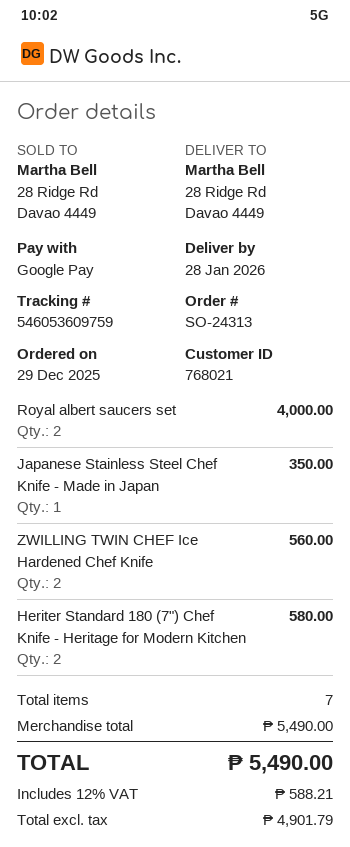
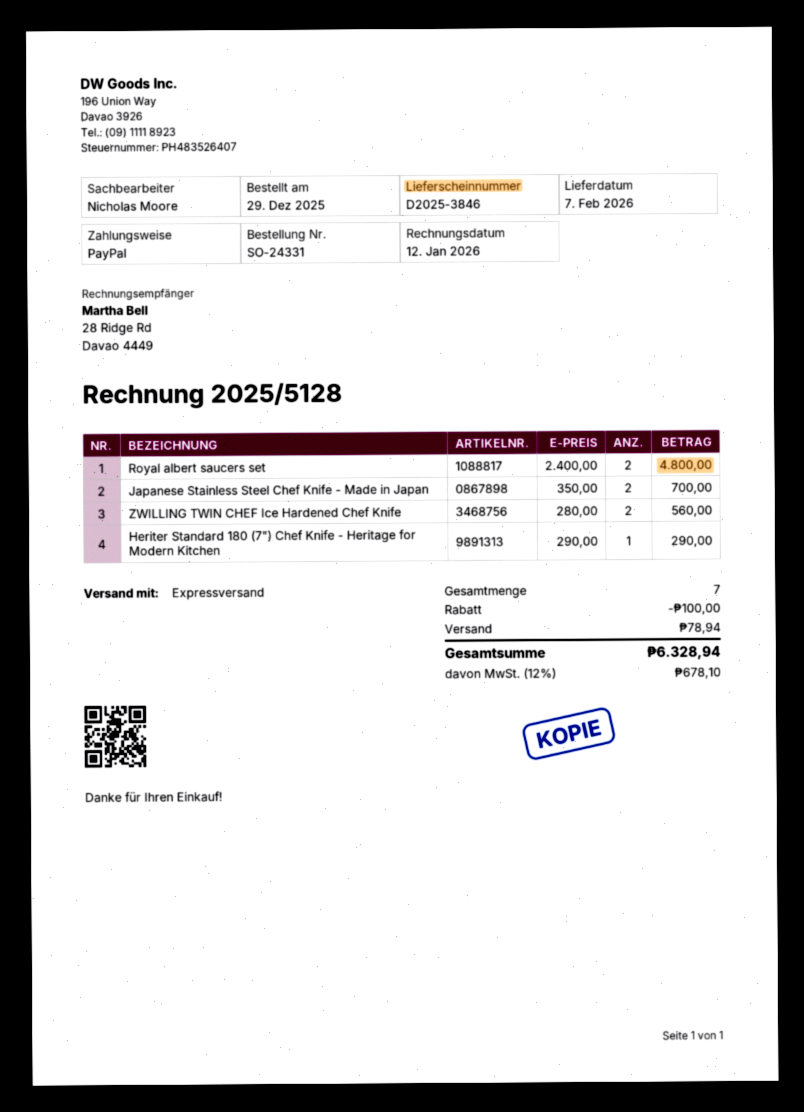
order number: SO-24313 -> SO-24331
delivery date: 2026-01-28 -> 2026-02-07
payment method: Google Pay -> PayPal
Royal albert saucers set: 2 for 4000.00 -> 2 for 4800.00
Japanese Stainless Steel Chef Knife - Made in Japan: 1 for 350.00 -> 2 for 700.00
Heriter Standard 180 (7") Chef Knife - Heritage for Modern Kitchen: 2 for 580.00 -> 1 for 290.00
discount: none -> 100.00
shipping: none -> 78.94
tax: 12% = 588.21 -> 12% = 678.10
total: 5490.00 -> 6328.94

